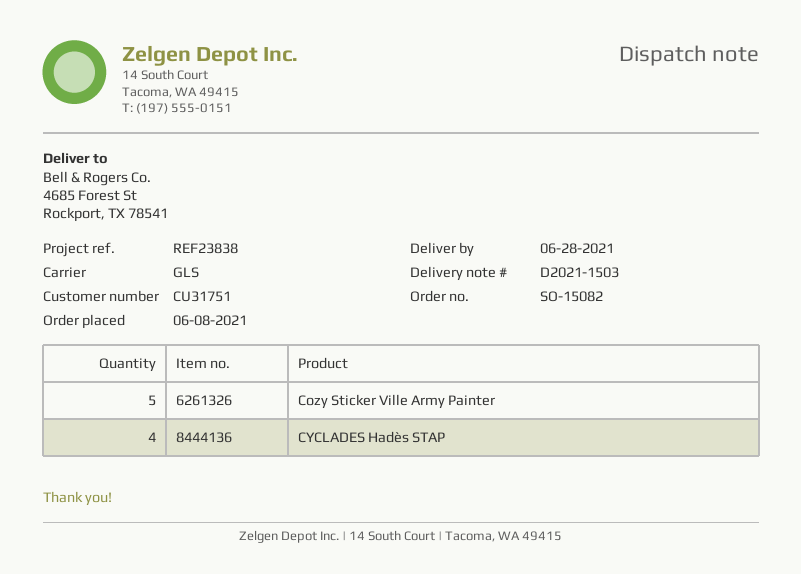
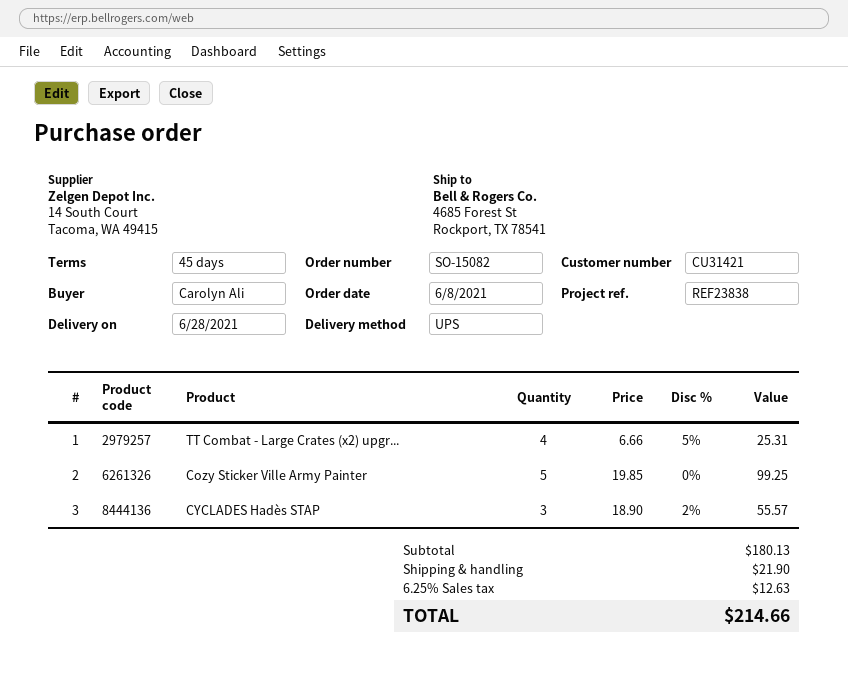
customer number: CU31751 -> CU31421
shipping method: GLS -> UPS
CYCLADES Hadès STAP: 4 -> 3
TT Combat - Large Crates (x2) upgr...: none -> 4

